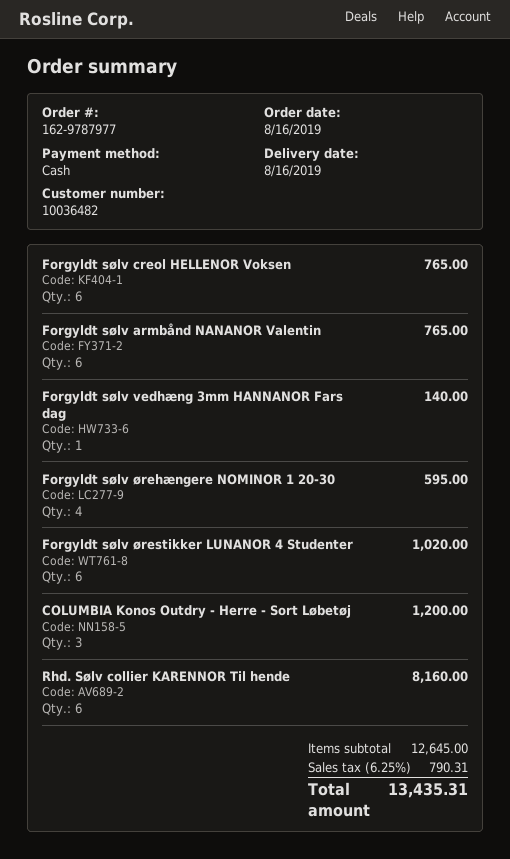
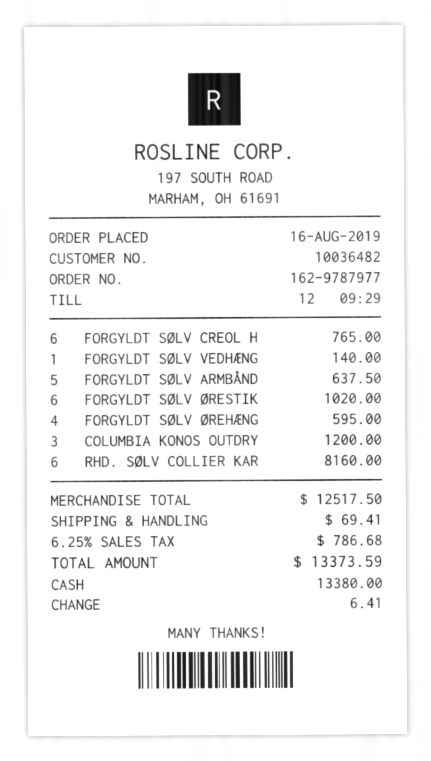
Forgyldt sølv armbånd NANANOR Valentin: 6 for 765.00 -> 5 for 637.50
subtotal: 12645.00 -> 12517.50
shipping: none -> 69.41
tax: 6.25% = 790.31 -> 6.25% = 786.68
total: 13435.31 -> 13373.59

